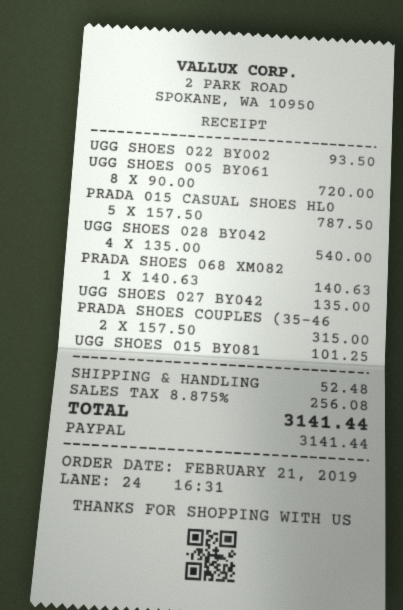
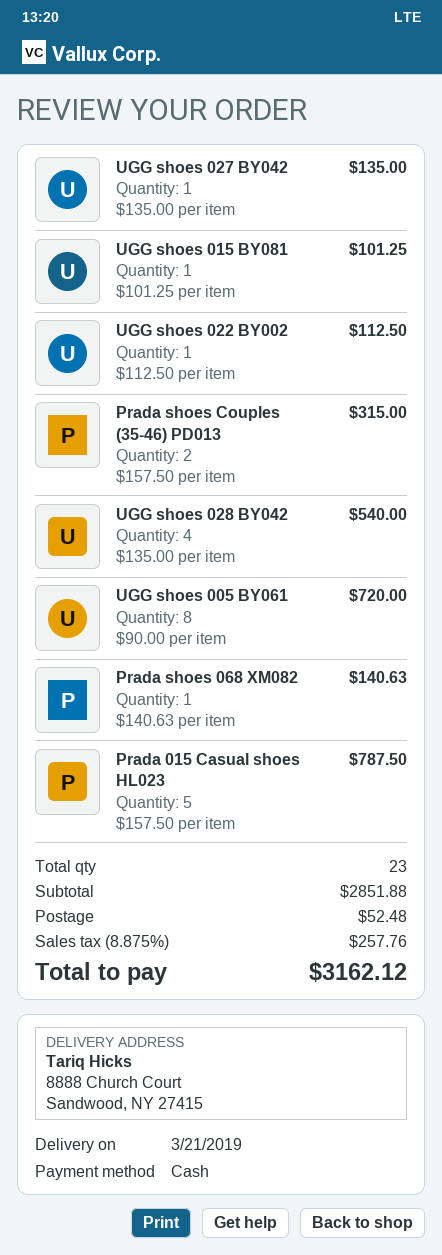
payment method: PayPal -> cash
UGG SHOES 022 BY002: 1 x 93.50 = 93.50 -> 1 x 112.50 = 112.50
tax: 8.875% = 256.08 -> 8.875% = 257.76
total: 3141.44 -> 3162.12

